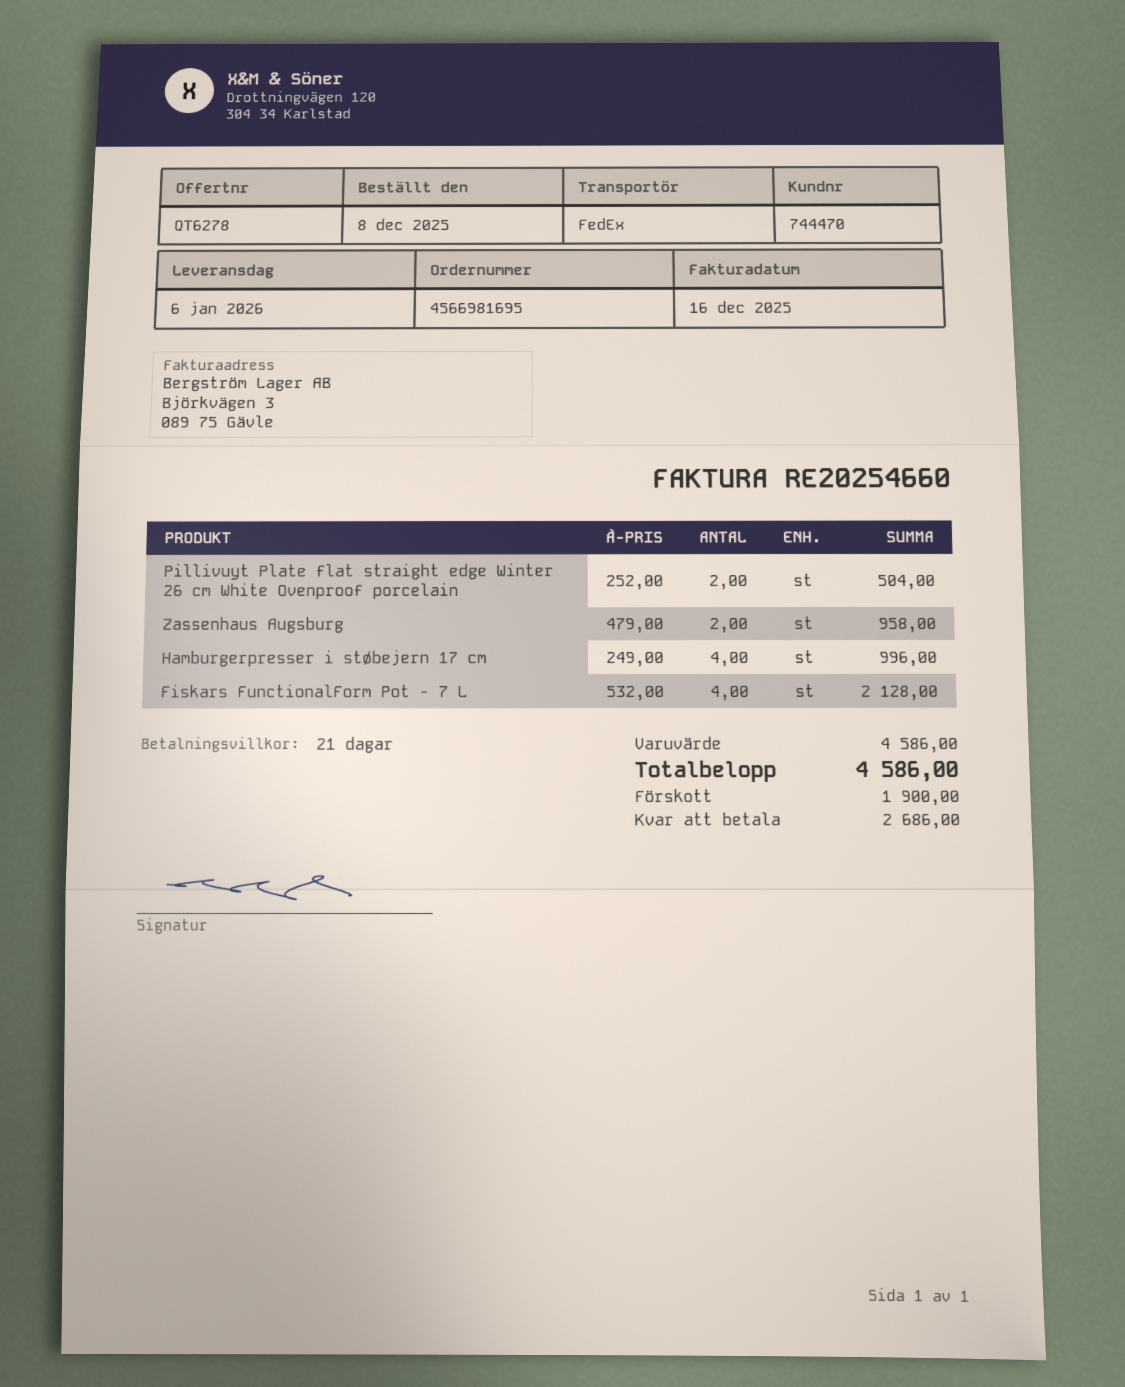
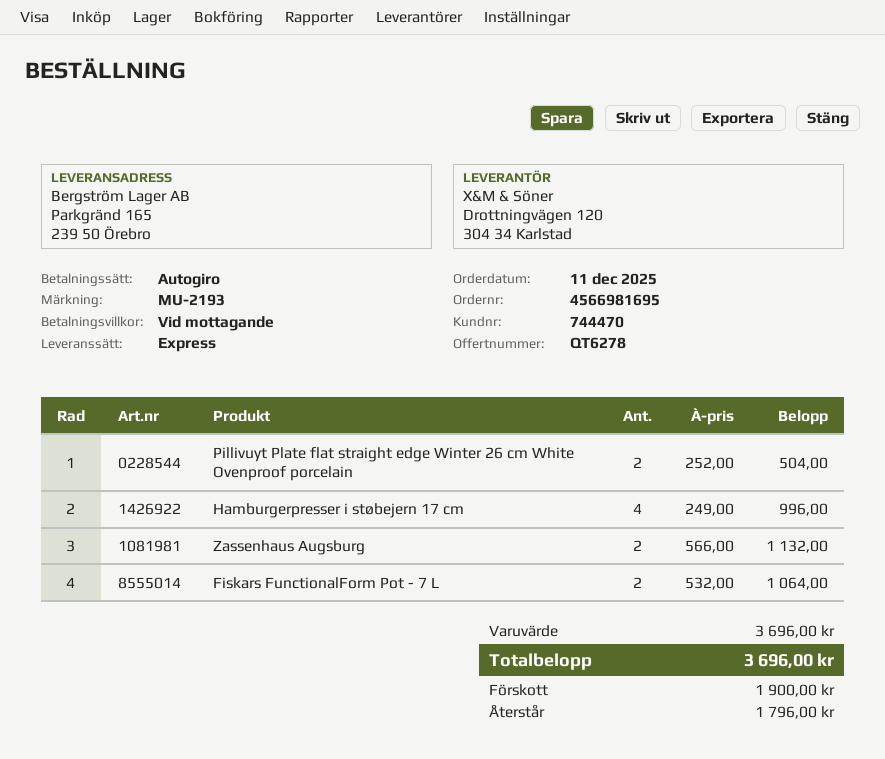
order date: 2025-12-08 -> 2025-12-11
payment terms: 21 days -> on receipt
shipping method: FedEx -> express
Zassenhaus Augsburg: 2 x 479.00 = 958.00 -> 2 x 566.00 = 1132.00
Fiskars FunctionalForm Pot - 7 L: 4 x 532.00 = 2128.00 -> 2 x 532.00 = 1064.00
subtotal: 4586.00 -> 3696.00
total: 4586.00 -> 3696.00
balance: 2686.00 -> 1796.00

